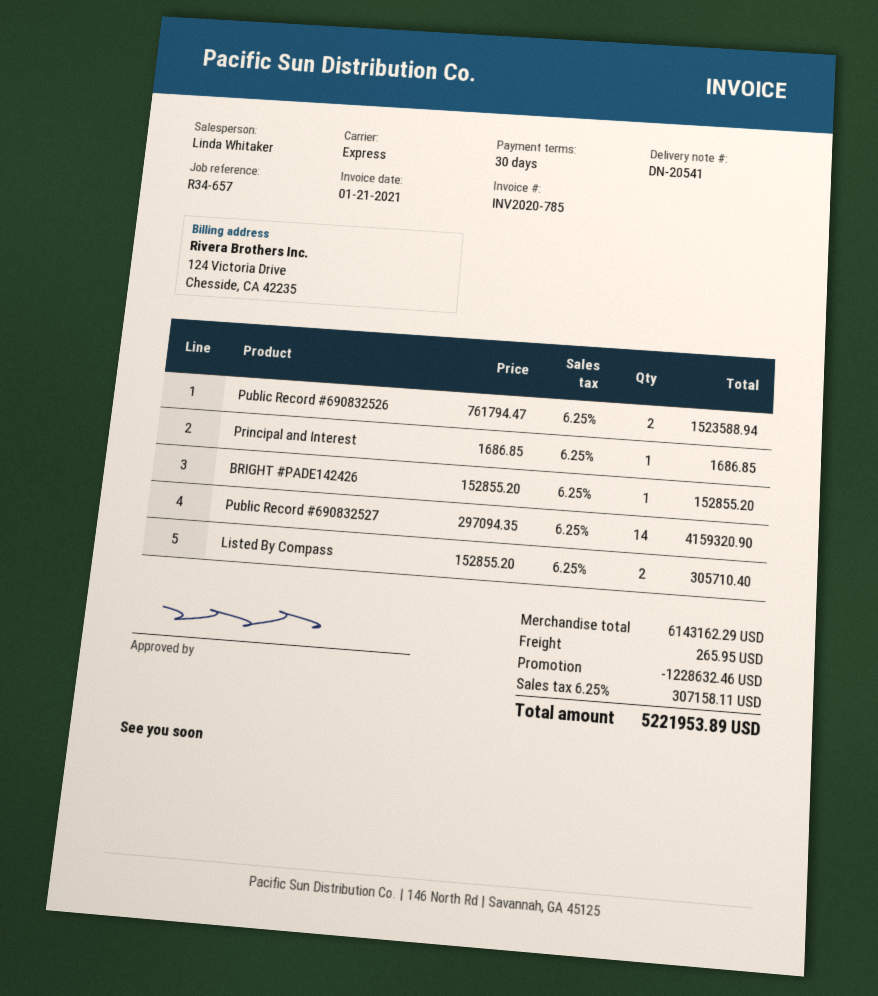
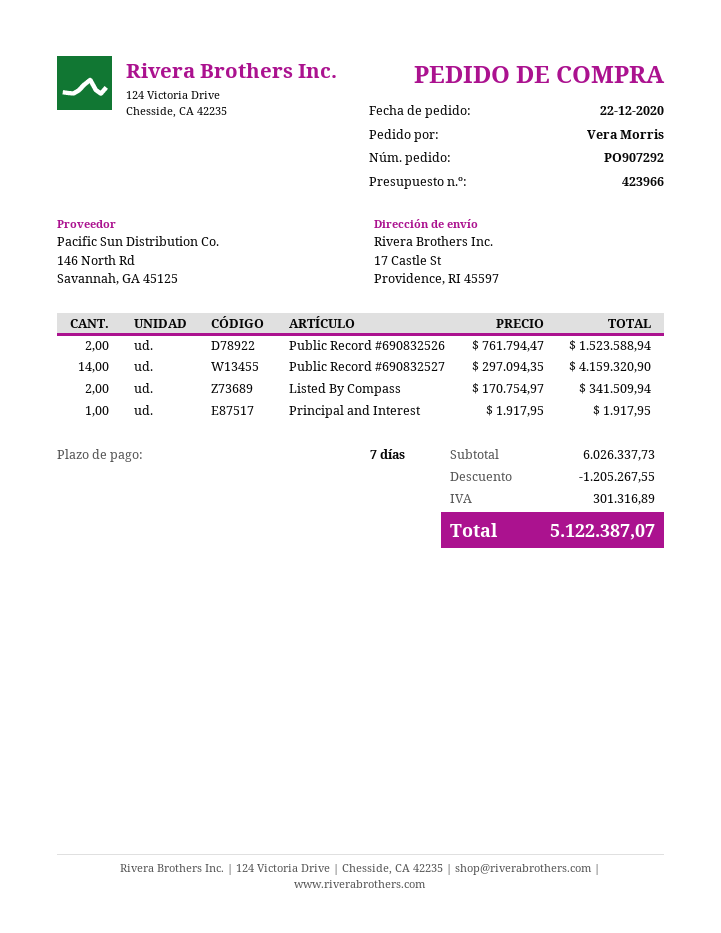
payment terms: 30 days -> 7 days
Principal and Interest: 1 x 1686.85 = 1686.85 -> 1 x 1917.95 = 1917.95
BRIGHT #PADE142426: 1 x 152855.20 = 152855.20 -> none
Listed By Compass: 2 x 152855.20 = 305710.40 -> 2 x 170754.97 = 341509.94
subtotal: 6143162.29 -> 6026337.73
discount: 1228632.46 -> 1205267.55
shipping: 265.95 -> none
tax: 307158.11 -> 301316.89
total: 5221953.89 -> 5122387.07

